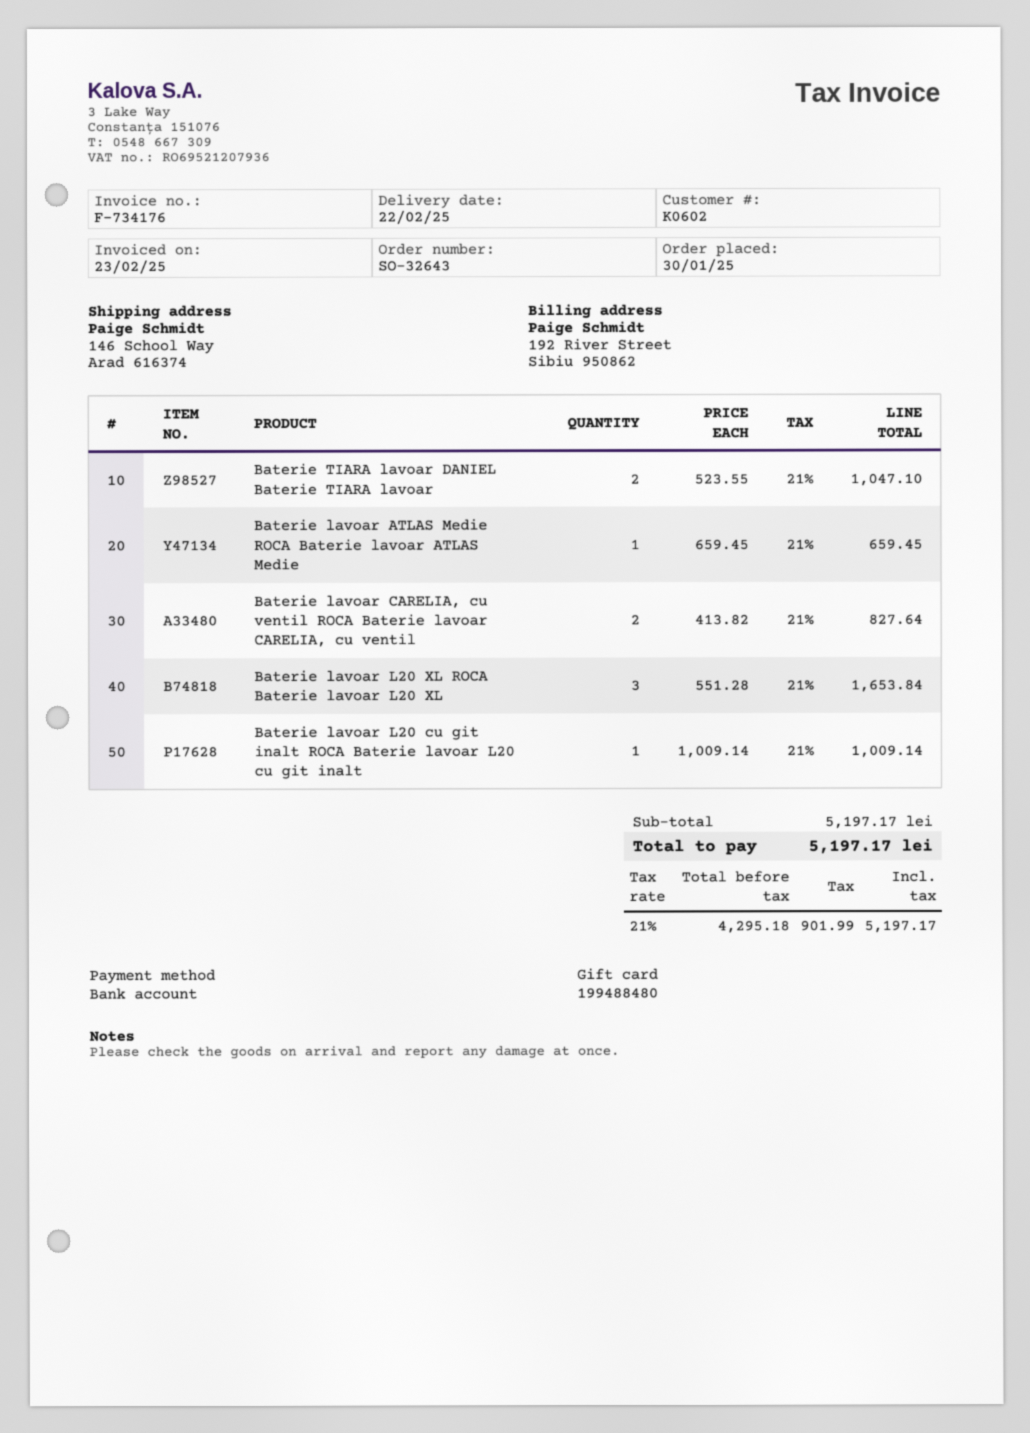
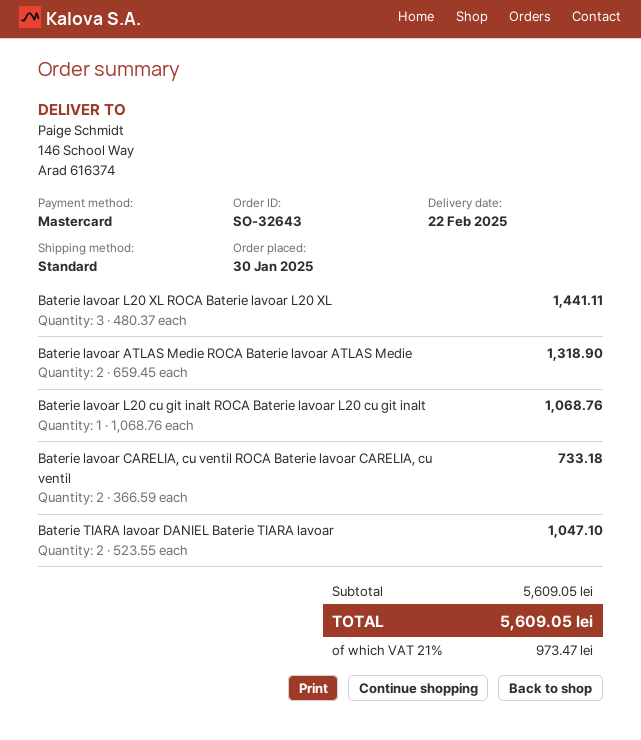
payment method: gift card -> Mastercard
Baterie lavoar ATLAS Medie ROCA Baterie lavoar ATLAS Medie: 1 x 659.45 = 659.45 -> 2 x 659.45 = 1318.90
Baterie lavoar CARELIA, cu ventil ROCA Baterie lavoar CARELIA, cu ventil: 2 x 413.82 = 827.64 -> 2 x 366.59 = 733.18
Baterie lavoar L20 XL ROCA Baterie lavoar L20 XL: 3 x 551.28 = 1653.84 -> 3 x 480.37 = 1441.11
Baterie lavoar L20 cu git inalt ROCA Baterie lavoar L20 cu git inalt: 1 x 1009.14 = 1009.14 -> 1 x 1068.76 = 1068.76
subtotal: 5197.17 -> 5609.05
tax: 21% = 901.99 -> 21% = 973.47
total: 5197.17 -> 5609.05

